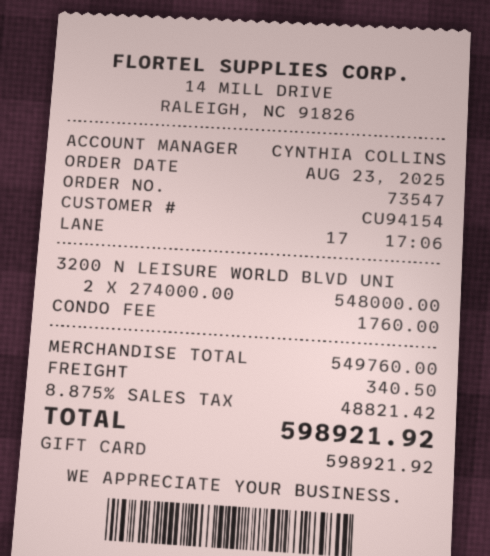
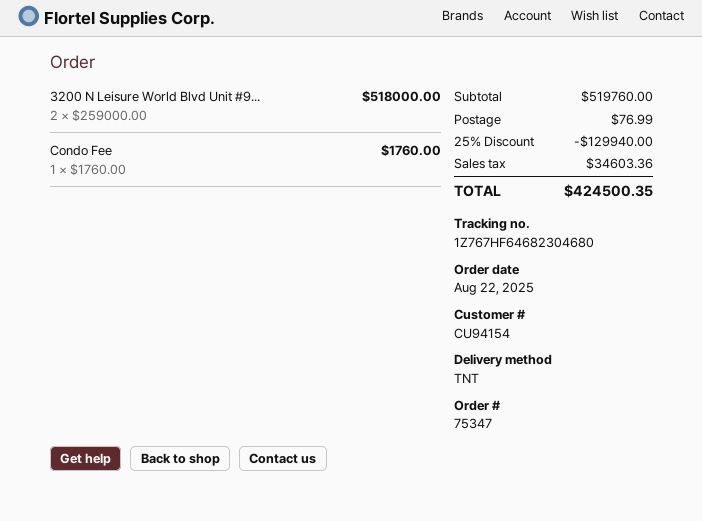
order number: 73547 -> 75347
order date: 2025-08-23 -> 2025-08-22
3200 N LEISURE WORLD BLVD UNI: 2 x 274000.00 = 548000.00 -> 2 x 259000.00 = 518000.00
subtotal: 549760.00 -> 519760.00
discount: none -> 25% = 129940.00
shipping: 340.50 -> 76.99
tax: 48821.42 -> 34603.36
total: 598921.92 -> 424500.35

